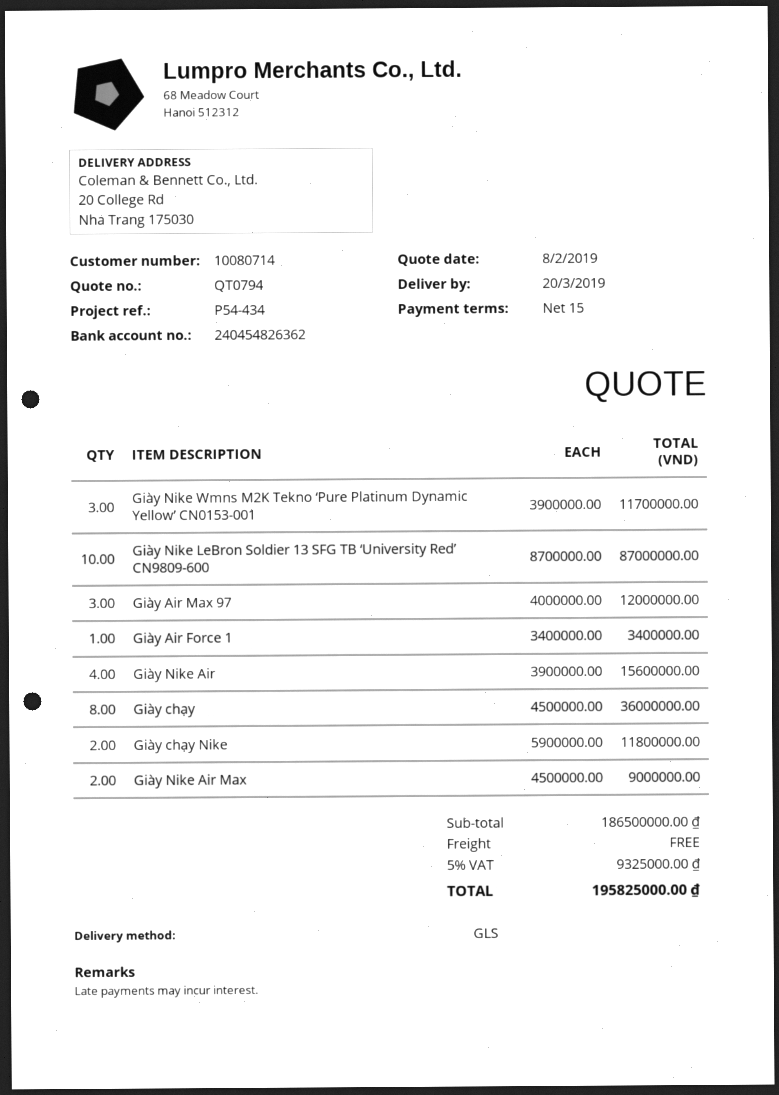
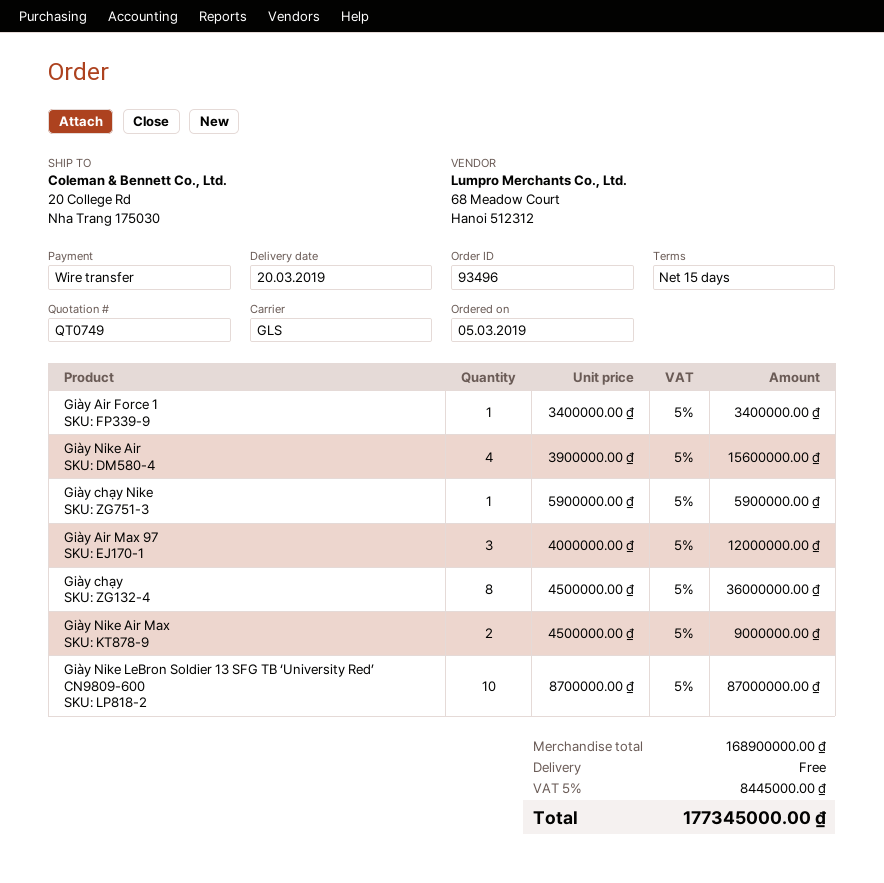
quote number: QT0794 -> QT0749
Giày Nike Wmns M2K Tekno ‘Pure Platinum Dynamic Yellow’ CN0153-001: 3 x 3900000.00 = 11700000.00 -> none
Giày chạy Nike: 2 x 5900000.00 = 11800000.00 -> 1 x 5900000.00 = 5900000.00
subtotal: 186500000.00 -> 168900000.00
tax: 5% = 9325000.00 -> 5% = 8445000.00
total: 195825000.00 -> 177345000.00

